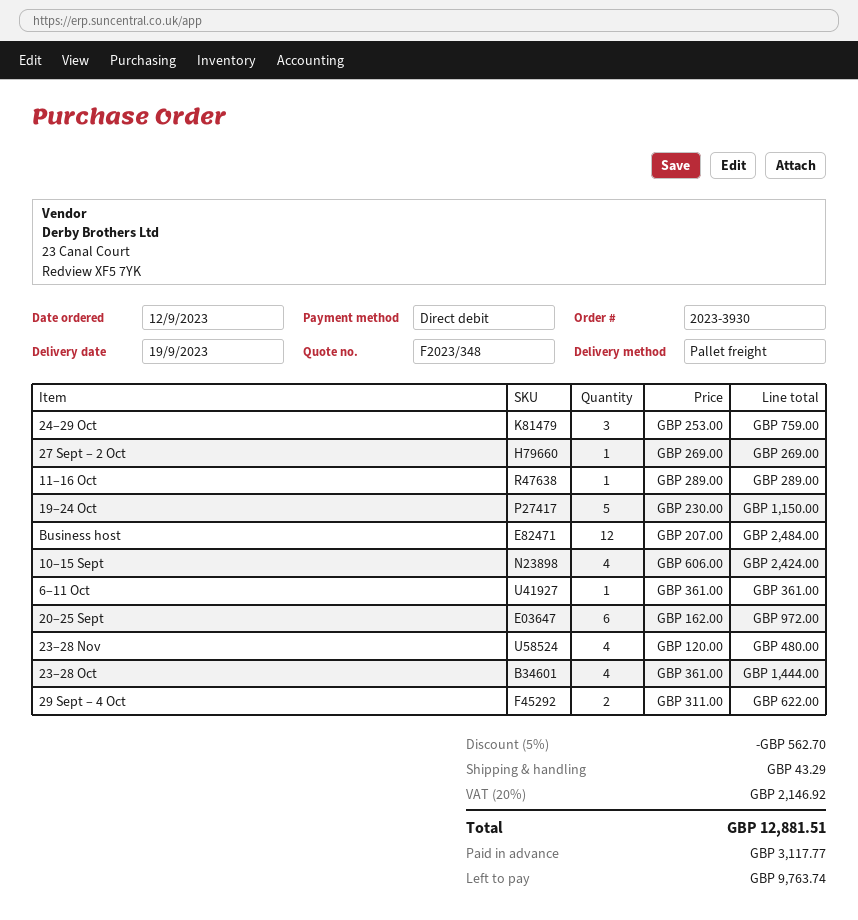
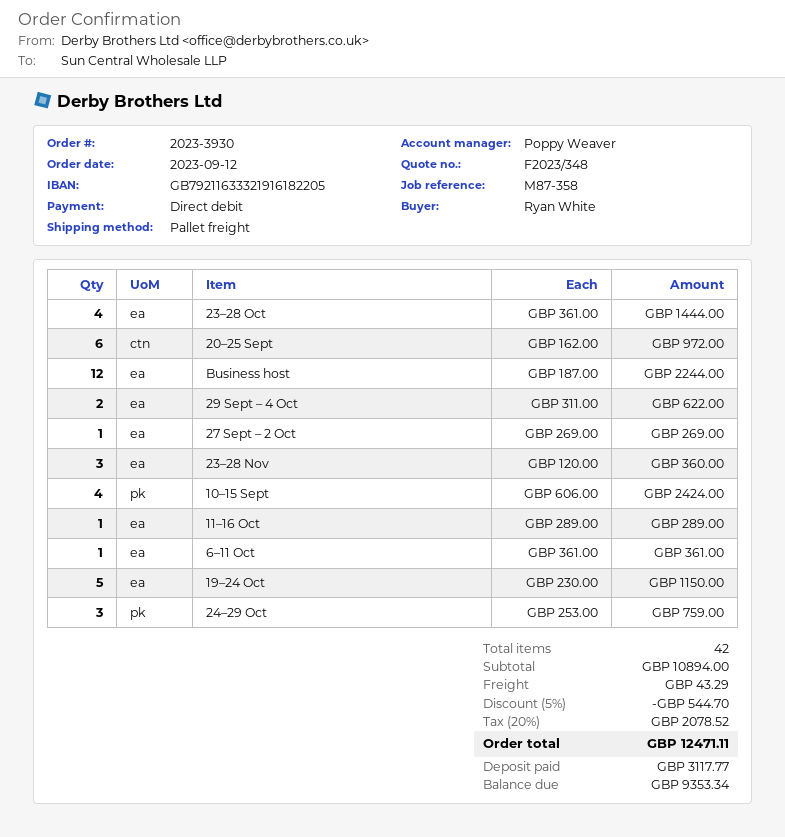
Business host: 12 x 207.00 = 2484.00 -> 12 x 187.00 = 2244.00
23–28 Nov: 4 x 120.00 = 480.00 -> 3 x 120.00 = 360.00
discount: 5% = 562.70 -> 5% = 544.70
tax: 20% = 2146.92 -> 20% = 2078.52
total: 12881.51 -> 12471.11
balance: 9763.74 -> 9353.34

